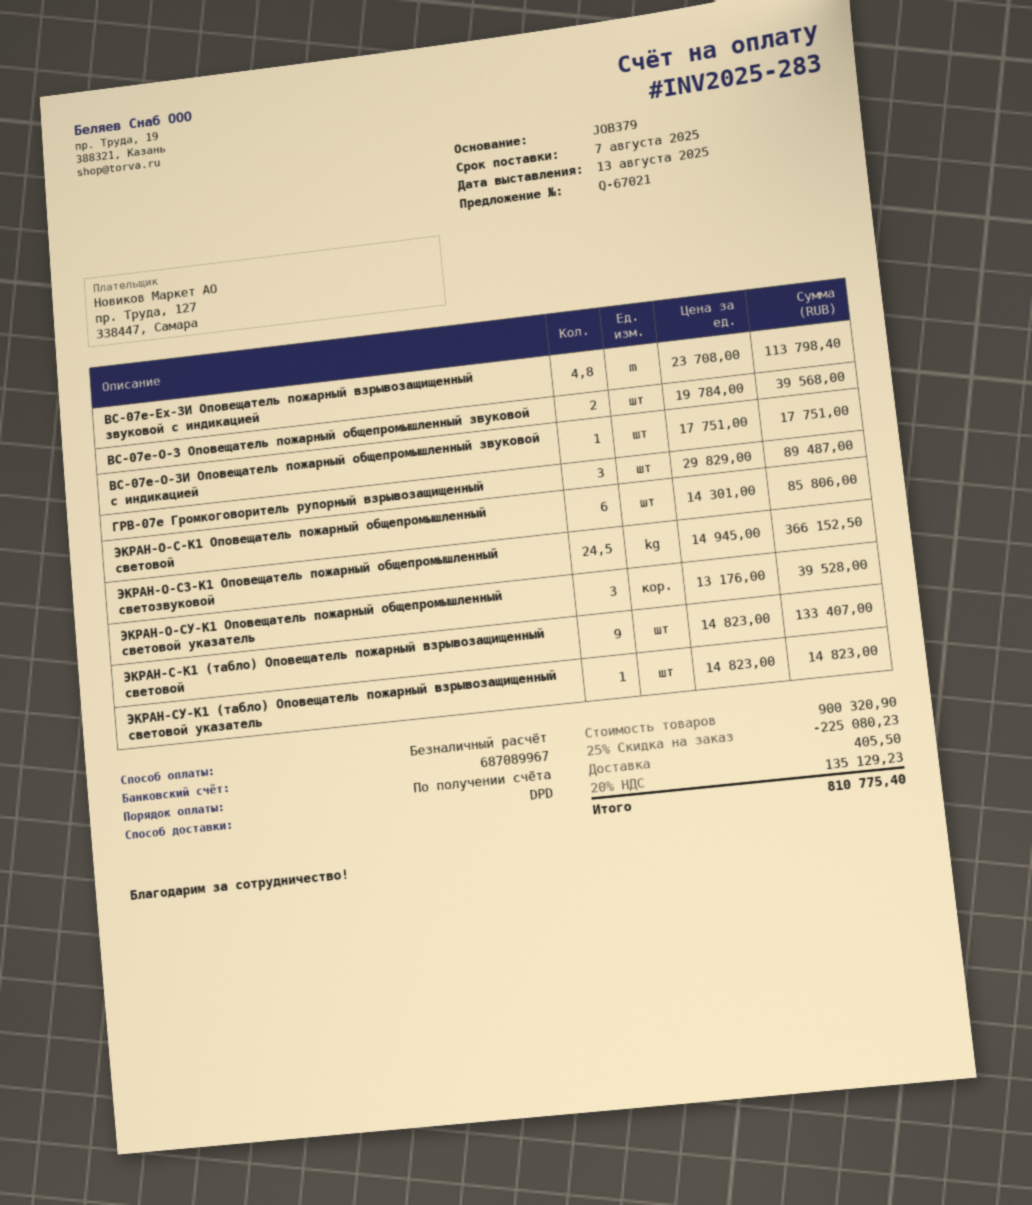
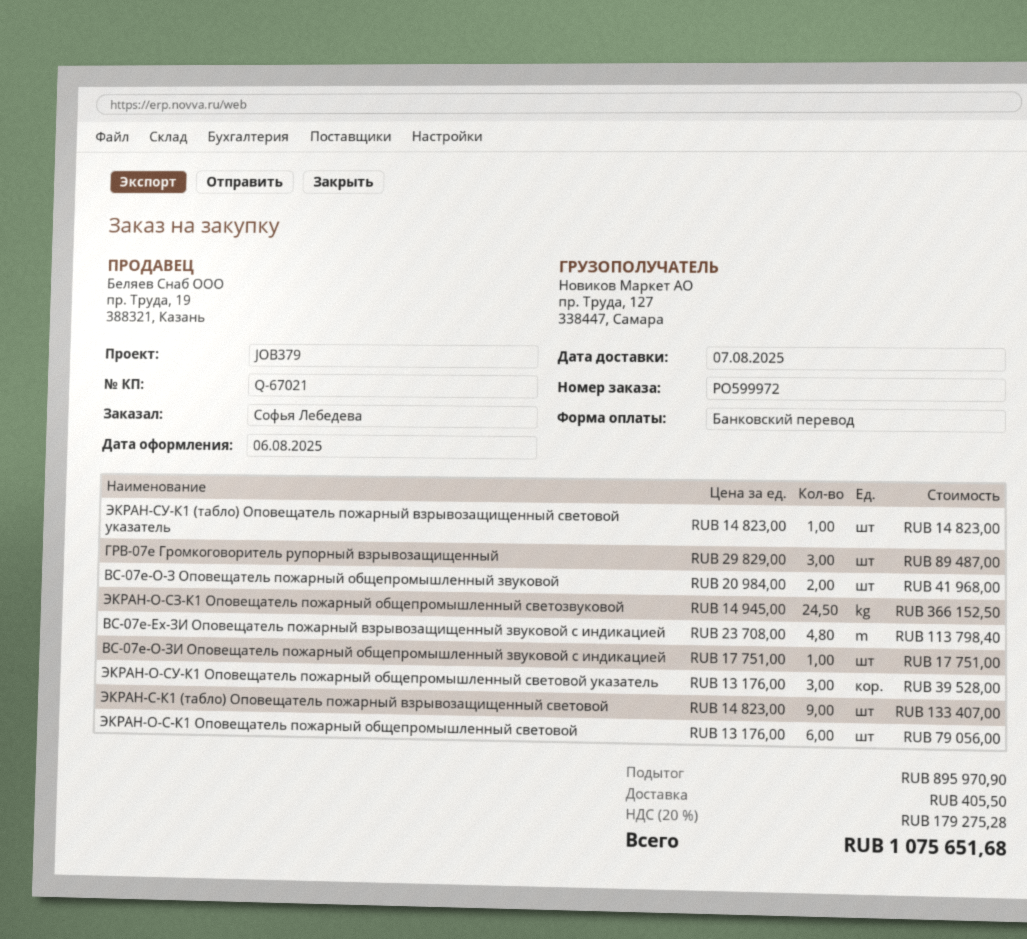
ВС-07е-О-З Оповещатель пожарный общепромышленный звуковой: 2 x 19784.00 = 39568.00 -> 2 x 20984.00 = 41968.00
ЭКРАН-О-С-К1 Оповещатель пожарный общепромышленный световой: 6 x 14301.00 = 85806.00 -> 6 x 13176.00 = 79056.00
subtotal: 900320.90 -> 895970.90
discount: 25% = 225080.23 -> none
tax: 20% = 135129.23 -> 20% = 179275.28
total: 810775.40 -> 1075651.68

